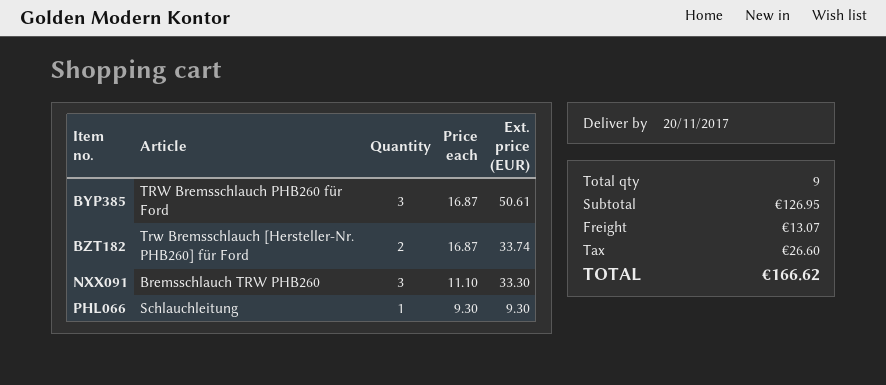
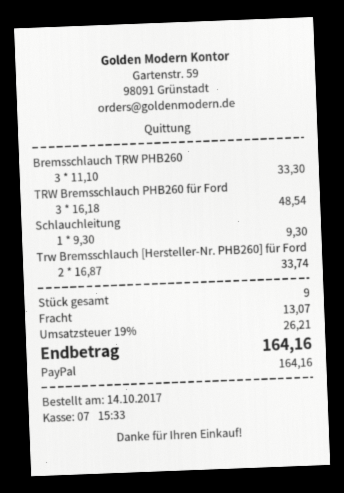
TRW Bremsschlauch PHB260 für Ford: 3 x 16.87 = 50.61 -> 3 x 16.18 = 48.54
tax: 26.60 -> 26.21
total: 166.62 -> 164.16

